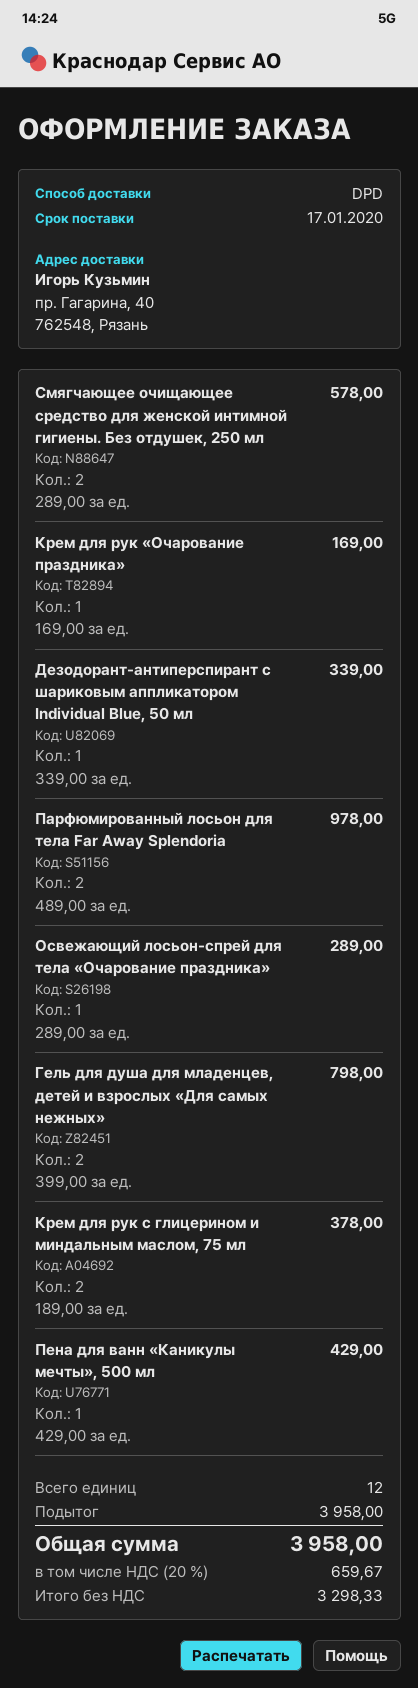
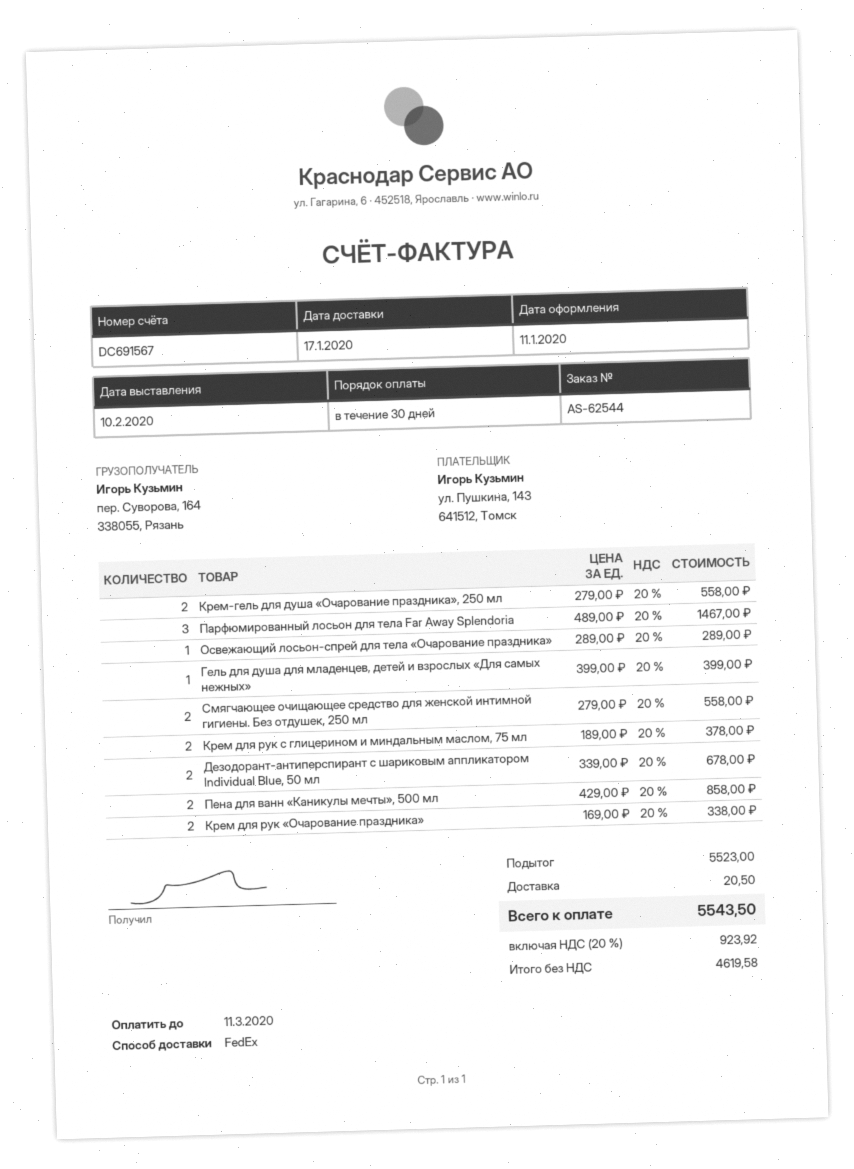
shipping method: DPD -> FedEx
ship to: пр. Гагарина, 40, 762548, Рязань -> пер. Суворова, 164, 338055, Рязань
Смягчающее очищающее средство для женской интимной гигиены. Без отдушек, 250 мл: 2 x 289.00 = 578.00 -> 2 x 279.00 = 558.00
Крем для рук «Очарование праздника»: 1 x 169.00 = 169.00 -> 2 x 169.00 = 338.00
Дезодорант-антиперспирант с шариковым аппликатором Individual Blue, 50 мл: 1 x 339.00 = 339.00 -> 2 x 339.00 = 678.00
Парфюмированный лосьон для тела Far Away Splendoria: 2 x 489.00 = 978.00 -> 3 x 489.00 = 1467.00
Гель для душа для младенцев, детей и взрослых «Для самых нежных»: 2 x 399.00 = 798.00 -> 1 x 399.00 = 399.00
Пена для ванн «Каникулы мечты», 500 мл: 1 x 429.00 = 429.00 -> 2 x 429.00 = 858.00
Крем-гель для душа «Очарование праздника», 250 мл: none -> 2 x 279.00 = 558.00
subtotal: 3958.00 -> 5523.00
shipping: none -> 20.50
net: 3298.33 -> 4619.58
tax: 20% = 659.67 -> 20% = 923.92
total: 3958.00 -> 5543.50

